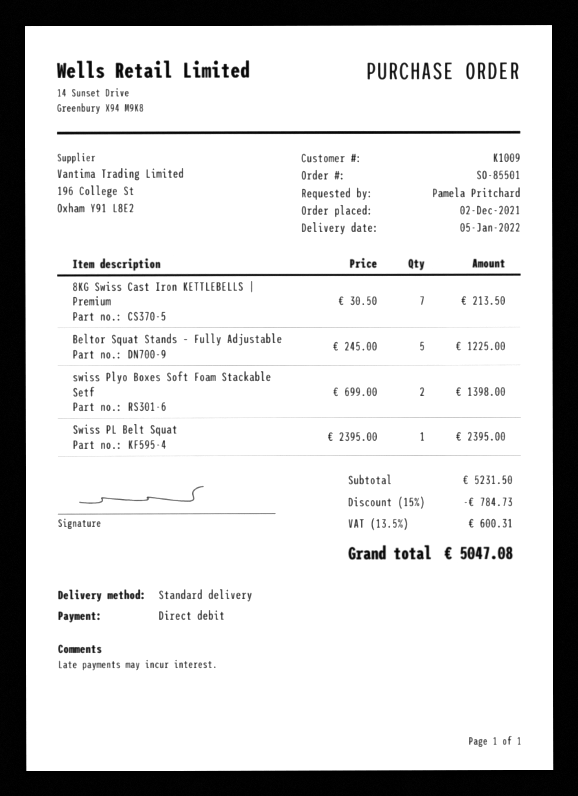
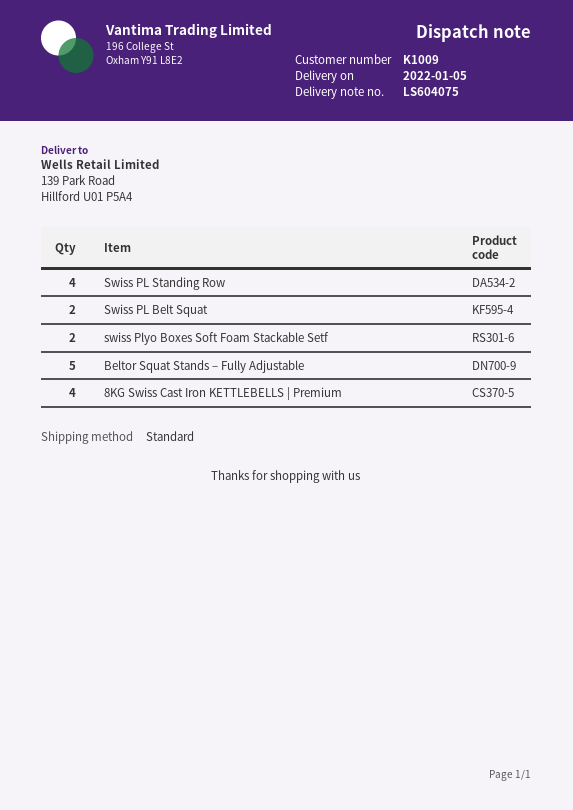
8KG Swiss Cast Iron KETTLEBELLS | Premium: 7 -> 4
Swiss PL Belt Squat: 1 -> 2
Swiss PL Standing Row: none -> 4

